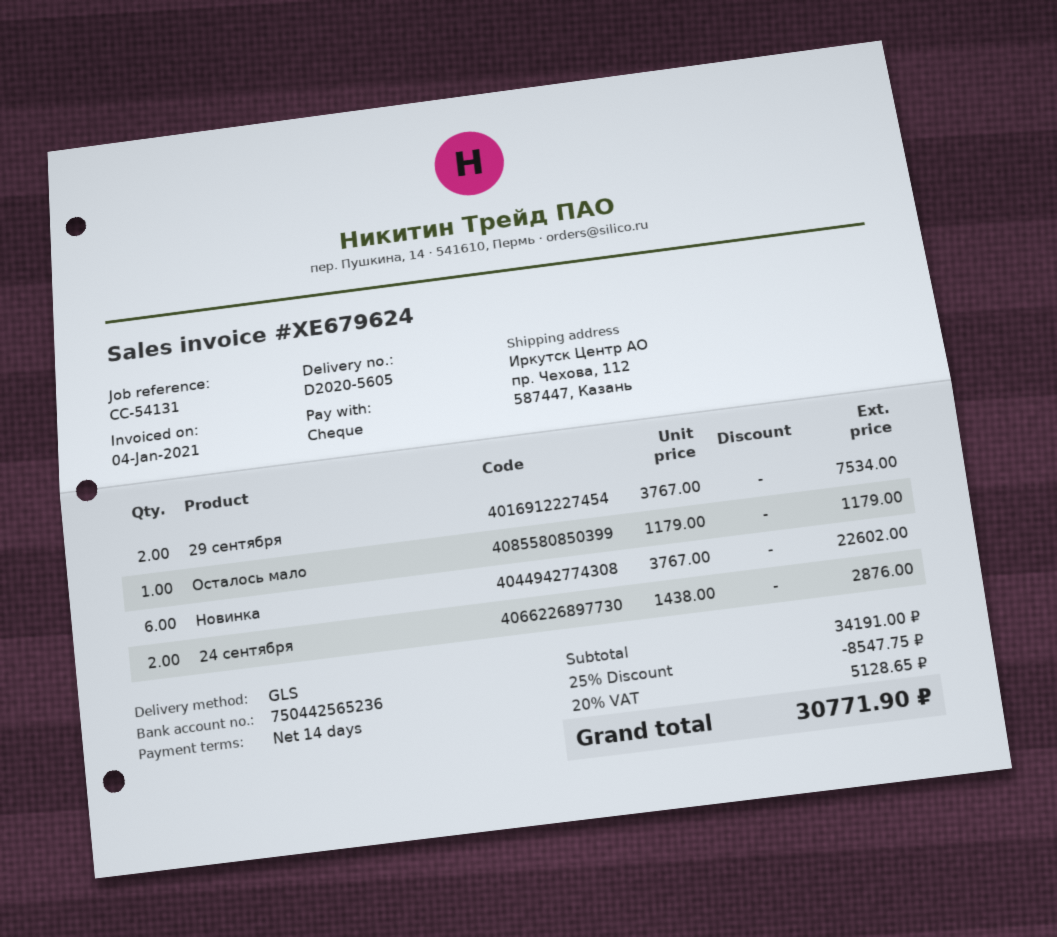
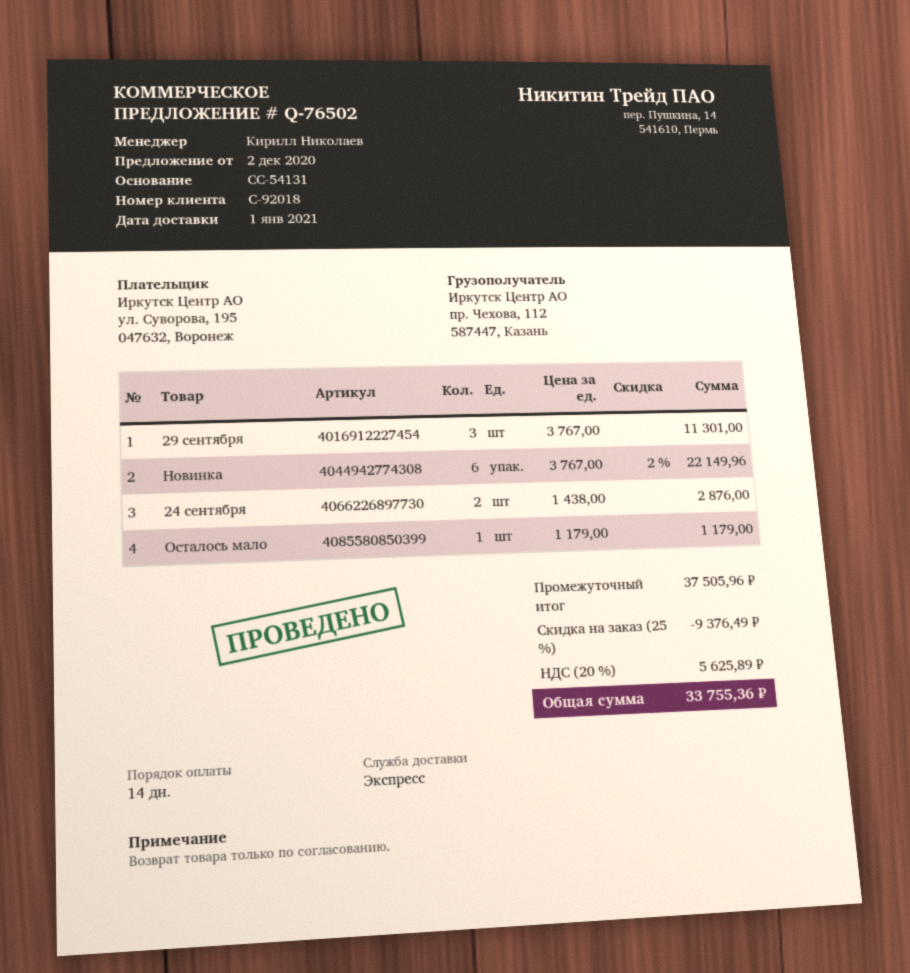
shipping method: GLS -> express
29 сентября: 2 x 3767.00 = 7534.00 -> 3 x 3767.00 = 11301.00
Новинка: 6 x 3767.00 = 22602.00 -> 6 x 3767.00 - 2% = 22149.96
subtotal: 34191.00 -> 37505.96
discount: 25% = 8547.75 -> 25% = 9376.49
tax: 20% = 5128.65 -> 20% = 5625.89
total: 30771.90 -> 33755.36

